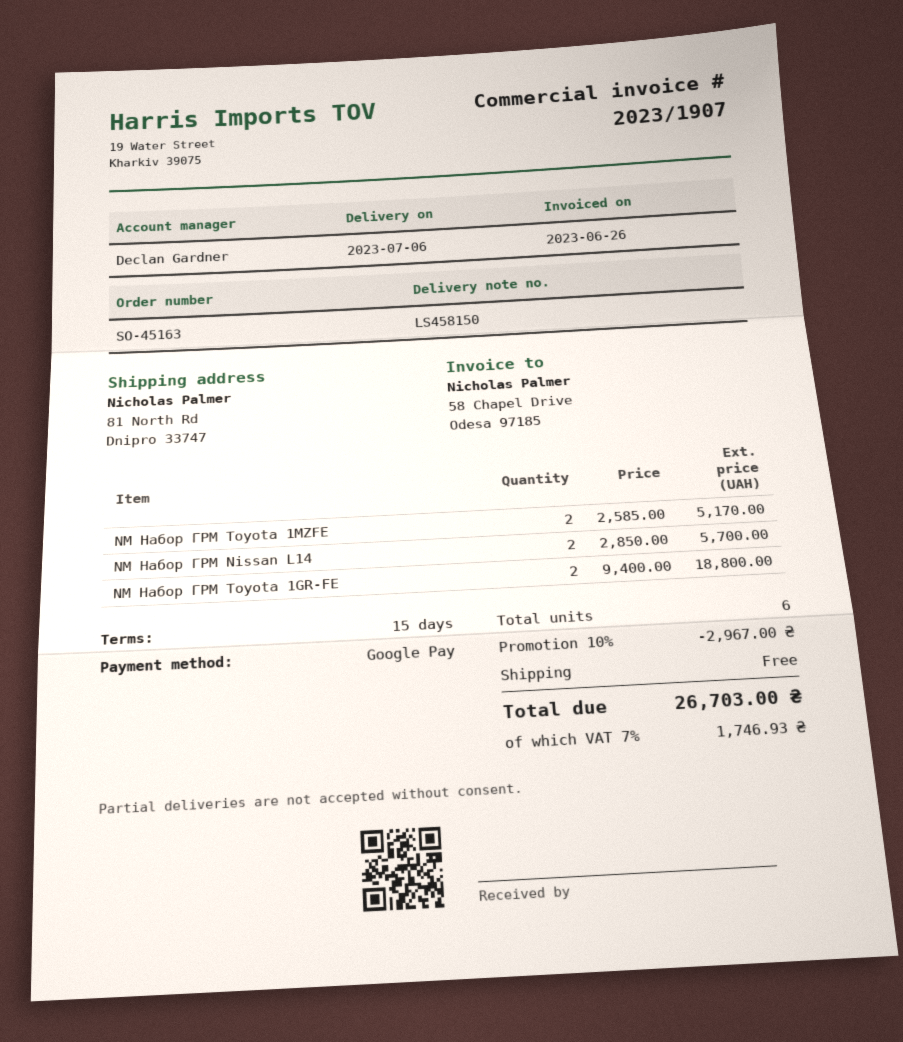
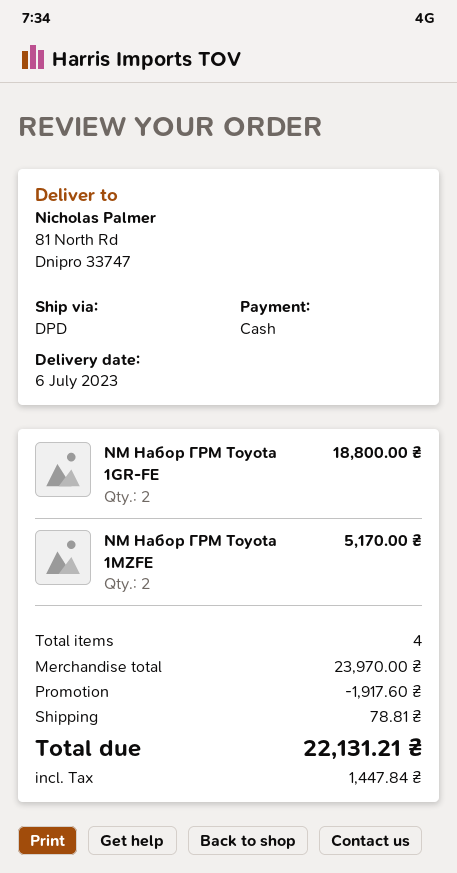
payment method: Google Pay -> cash
NM Набор ГРМ Nissan L14: 2 for 5700.00 -> none
total quantity: 6 -> 4
discount: 2967.00 -> 1917.60
shipping: 0.00 -> 78.81
tax: 1746.93 -> 1447.84
total: 26703.00 -> 22131.21

